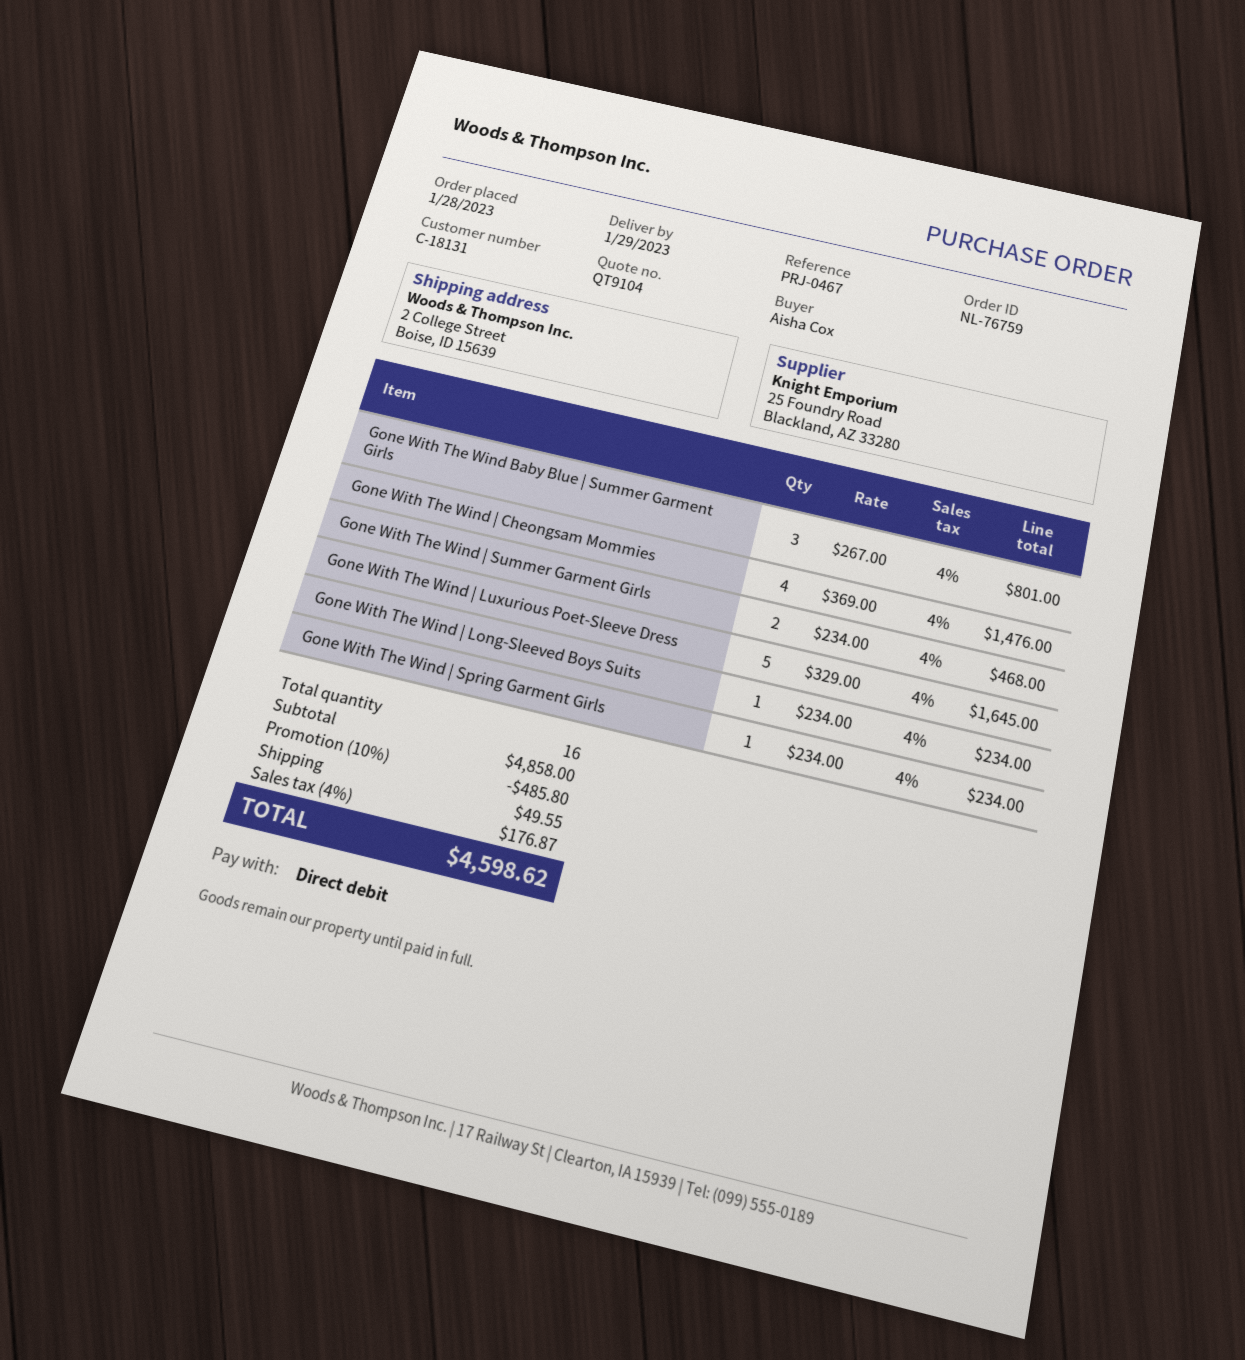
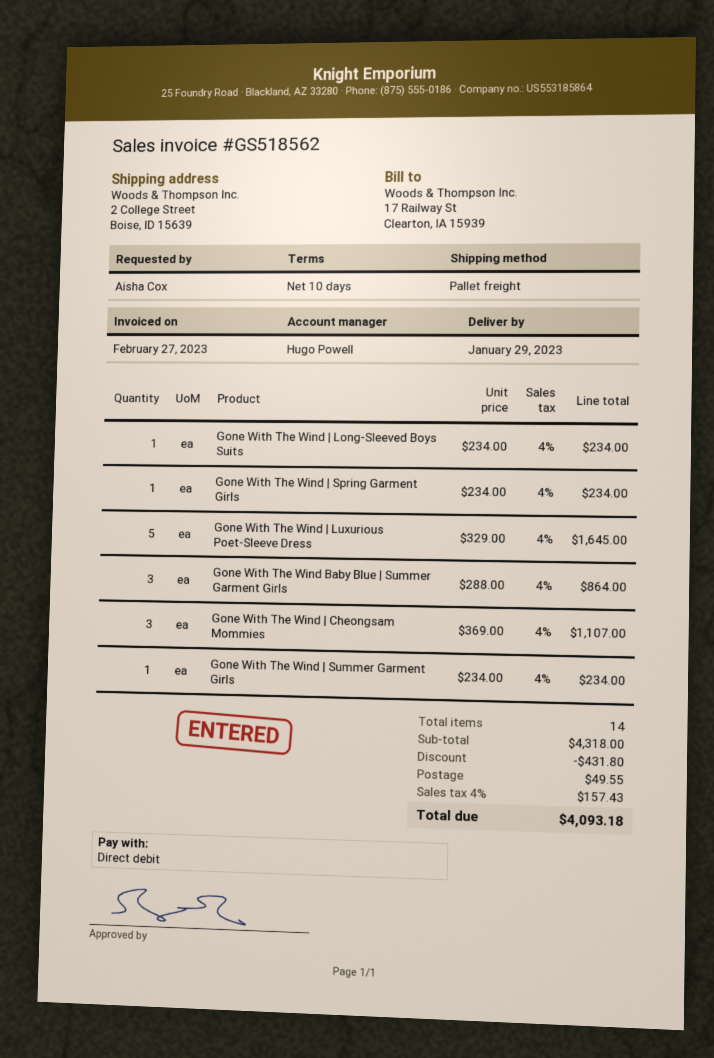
Gone With The Wind Baby Blue | Summer Garment Girls: 3 x 267.00 = 801.00 -> 3 x 288.00 = 864.00
Gone With The Wind | Cheongsam Mommies: 4 x 369.00 = 1476.00 -> 3 x 369.00 = 1107.00
Gone With The Wind | Summer Garment Girls: 2 x 234.00 = 468.00 -> 1 x 234.00 = 234.00
total quantity: 16 -> 14
subtotal: 4858.00 -> 4318.00
discount: 485.80 -> 431.80
tax: 4% = 176.87 -> 4% = 157.43
total: 4598.62 -> 4093.18

